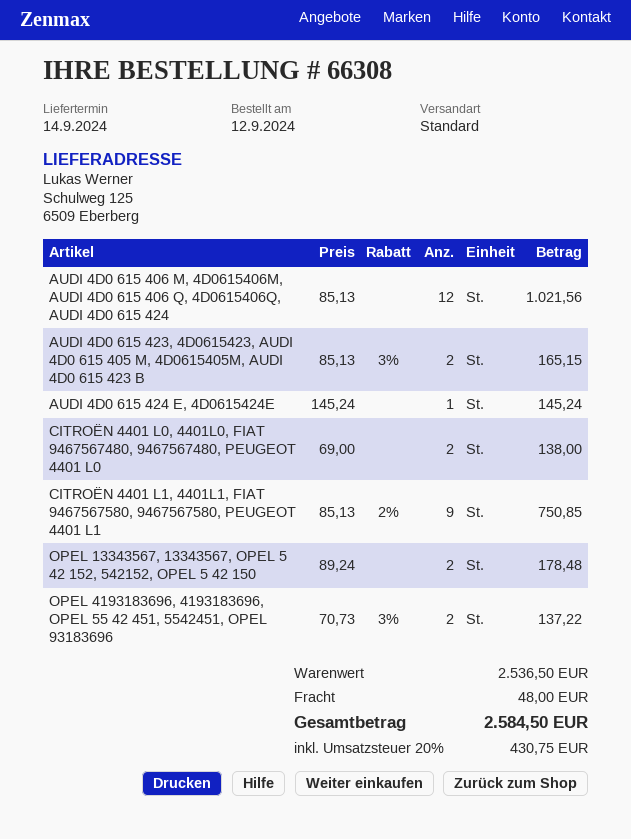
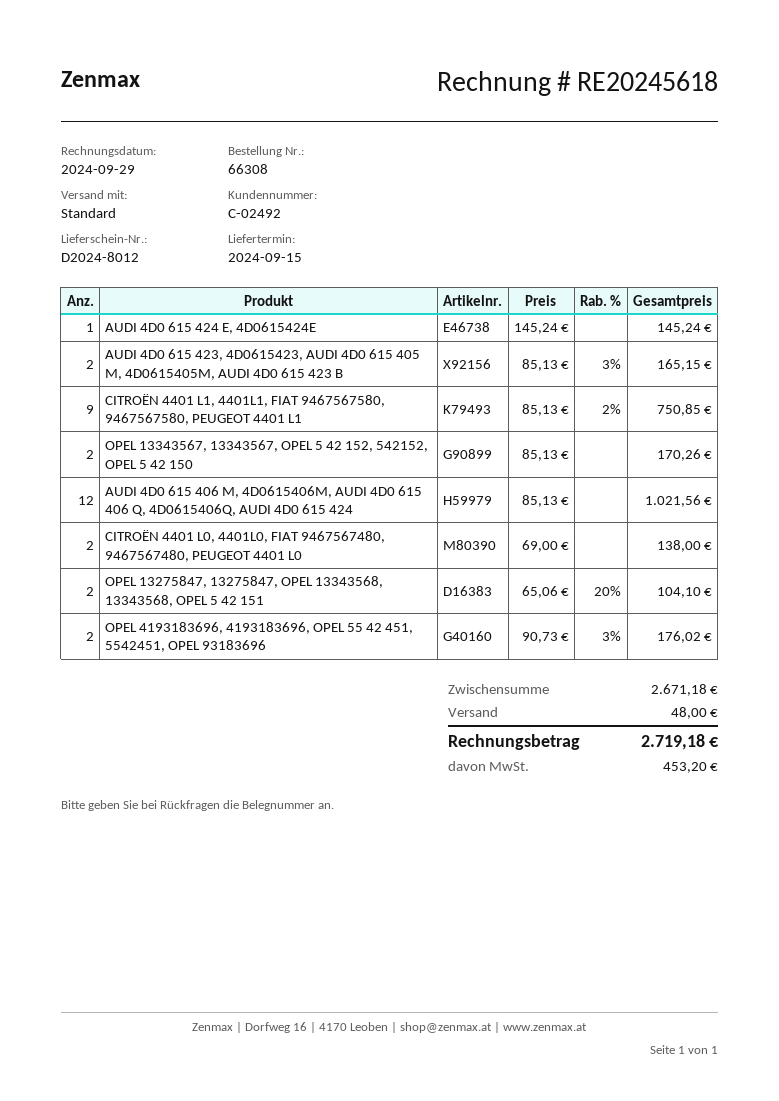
delivery date: 2024-09-14 -> 2024-09-15
OPEL 13343567, 13343567, OPEL 5 42 152, 542152, OPEL 5 42 150: 2 x 89.24 = 178.48 -> 2 x 85.13 = 170.26
OPEL 4193183696, 4193183696, OPEL 55 42 451, 5542451, OPEL 93183696: 2 x 70.73 - 3% = 137.22 -> 2 x 90.73 - 3% = 176.02
OPEL 13275847, 13275847, OPEL 13343568, 13343568, OPEL 5 42 151: none -> 2 x 65.06 - 20% = 104.10
subtotal: 2536.50 -> 2671.18
tax: 430.75 -> 453.20
total: 2584.50 -> 2719.18

